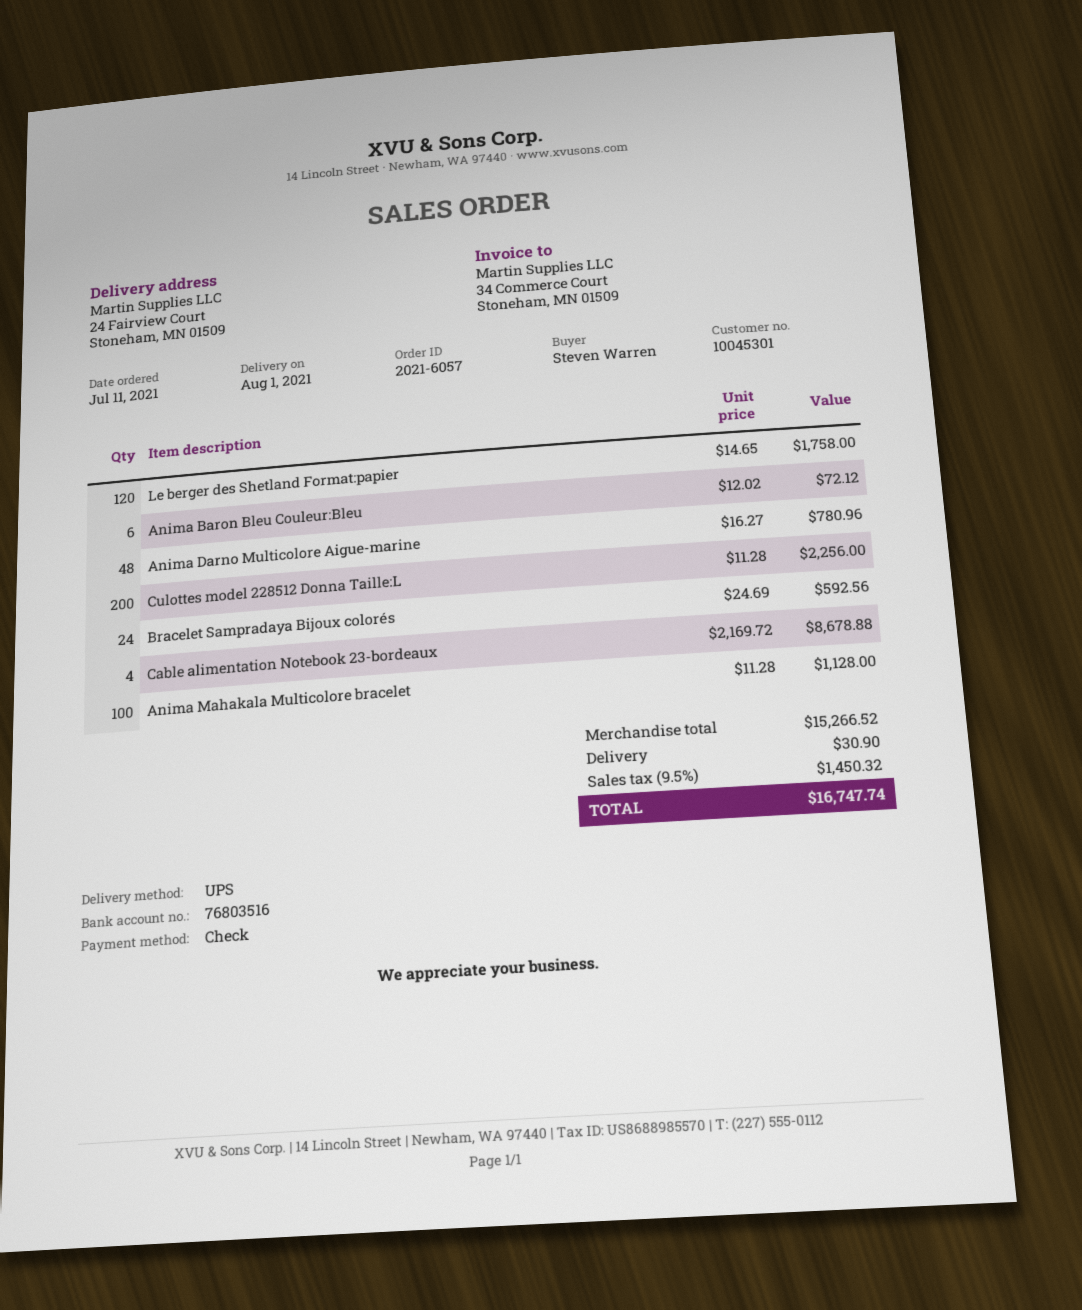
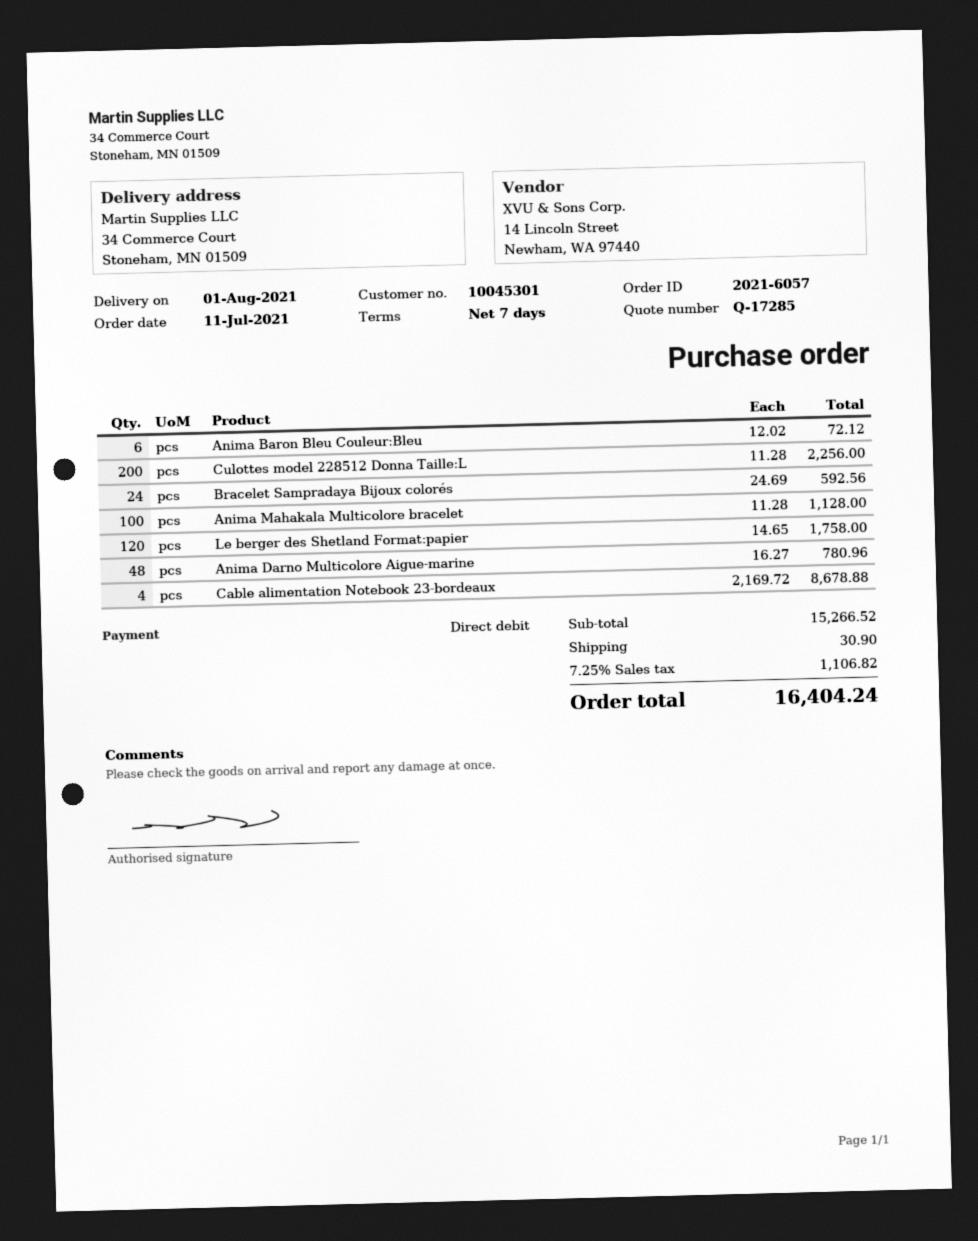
payment method: cheque -> direct debit
ship to: 24 Fairview Court, Stoneham, MN 01509 -> 34 Commerce Court, Stoneham, MN 01509
tax: 9.5% = 1450.32 -> 7.25% = 1106.82
total: 16747.74 -> 16404.24

